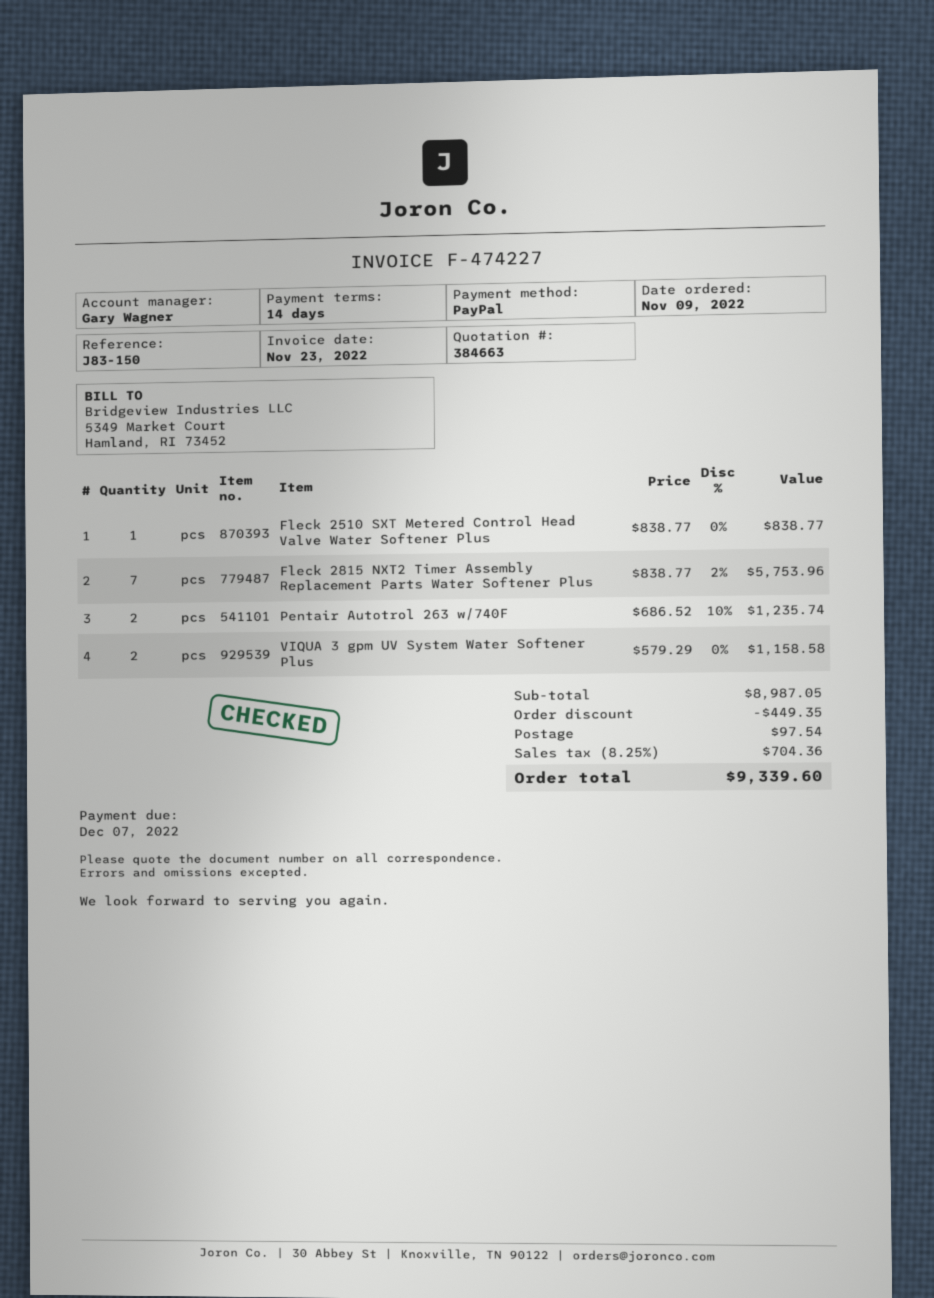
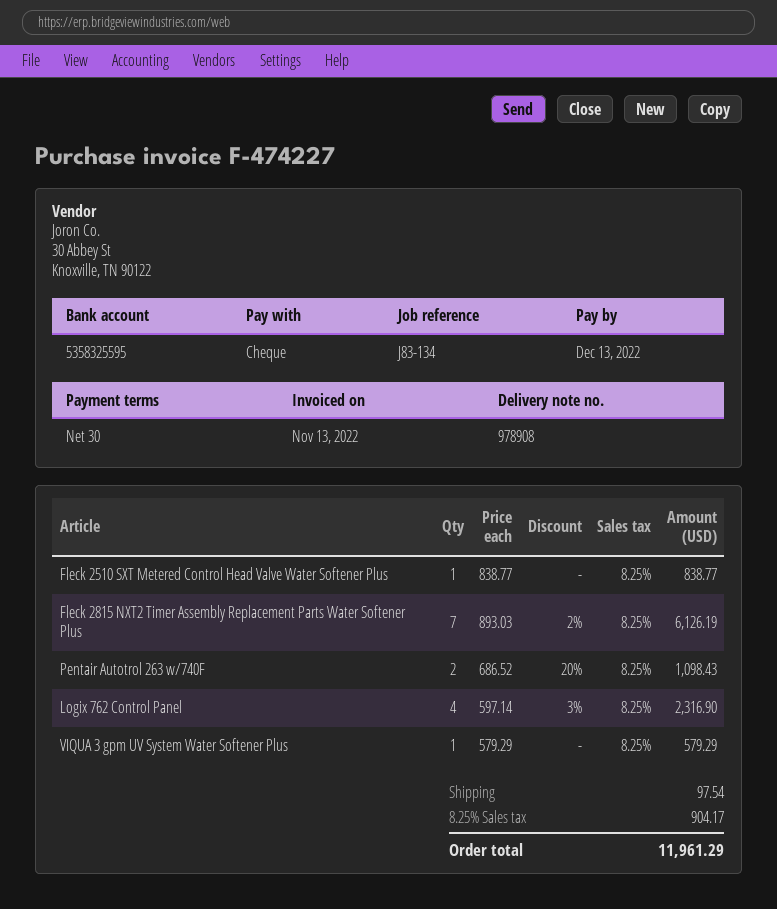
invoice date: 2022-11-23 -> 2022-11-13
payment terms: 14 days -> 30 days
due date: 2022-12-07 -> 2022-12-13
reference: J83-150 -> J83-134
payment method: PayPal -> cheque
Fleck 2815 NXT2 Timer Assembly Replacement Parts Water Softener Plus: 7 x 838.77 - 2% = 5753.96 -> 7 x 893.03 - 2% = 6126.19
Pentair Autotrol 263 w/740F: 2 x 686.52 - 10% = 1235.74 -> 2 x 686.52 - 20% = 1098.43
VIQUA 3 gpm UV System Water Softener Plus: 2 x 579.29 = 1158.58 -> 1 x 579.29 = 579.29
Logix 762 Control Panel: none -> 4 x 597.14 - 3% = 2316.90
discount: 449.35 -> none
tax: 8.25% = 704.36 -> 8.25% = 904.17
total: 9339.60 -> 11961.29

